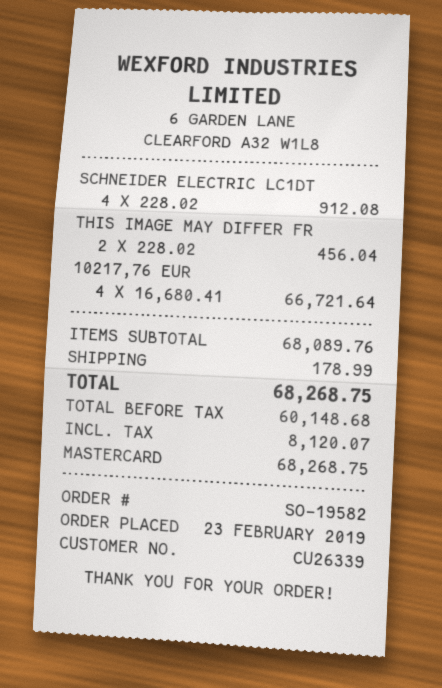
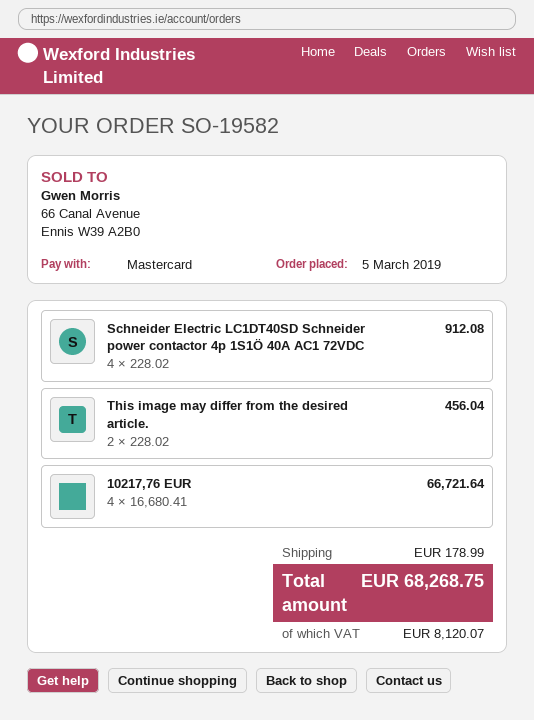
order date: 2019-02-23 -> 2019-03-05

